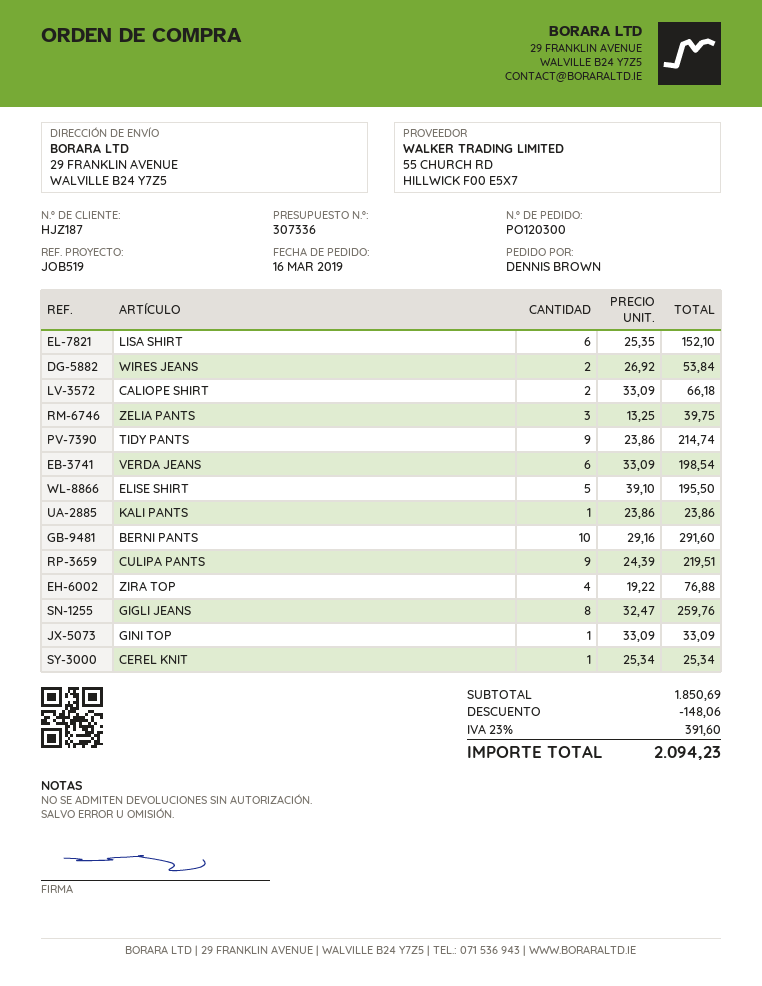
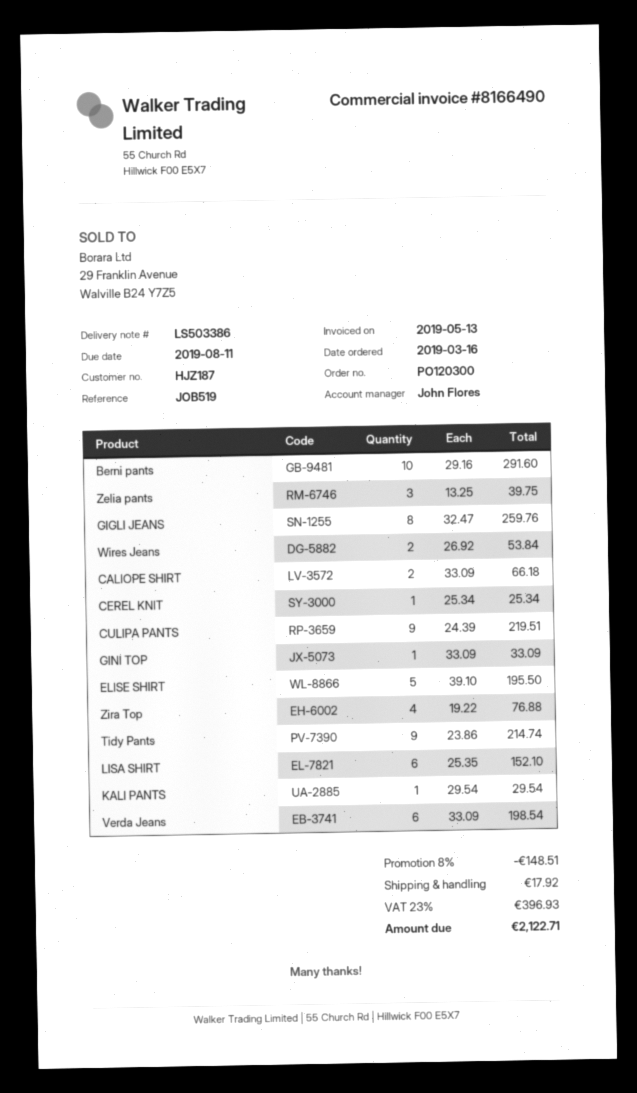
KALI PANTS: 1 x 23.86 = 23.86 -> 1 x 29.54 = 29.54
discount: 148.06 -> 148.51
shipping: none -> 17.92
tax: 23% = 391.60 -> 23% = 396.93
total: 2094.23 -> 2122.71

